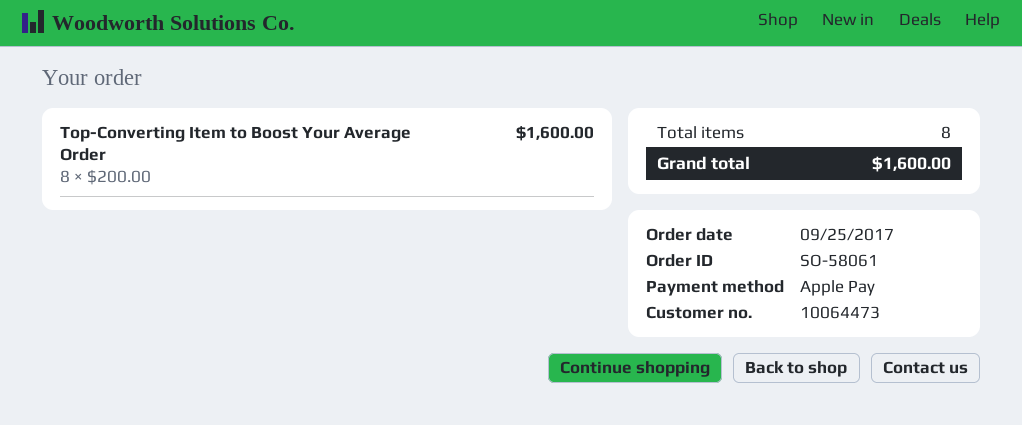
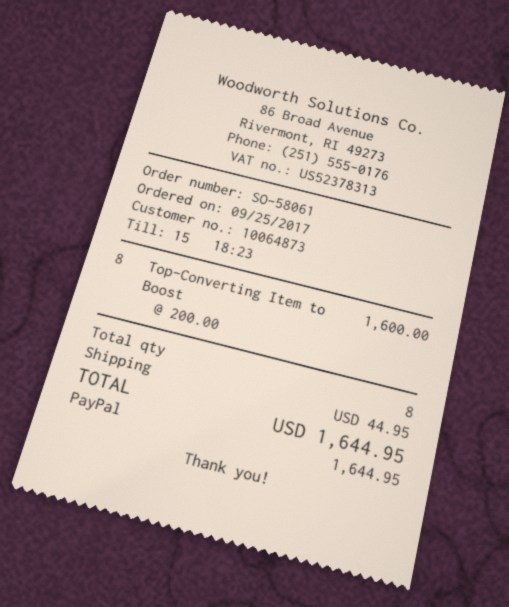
customer number: 10064473 -> 10064873
payment method: Apple Pay -> PayPal
shipping: none -> 44.95
total: 1600.00 -> 1644.95

